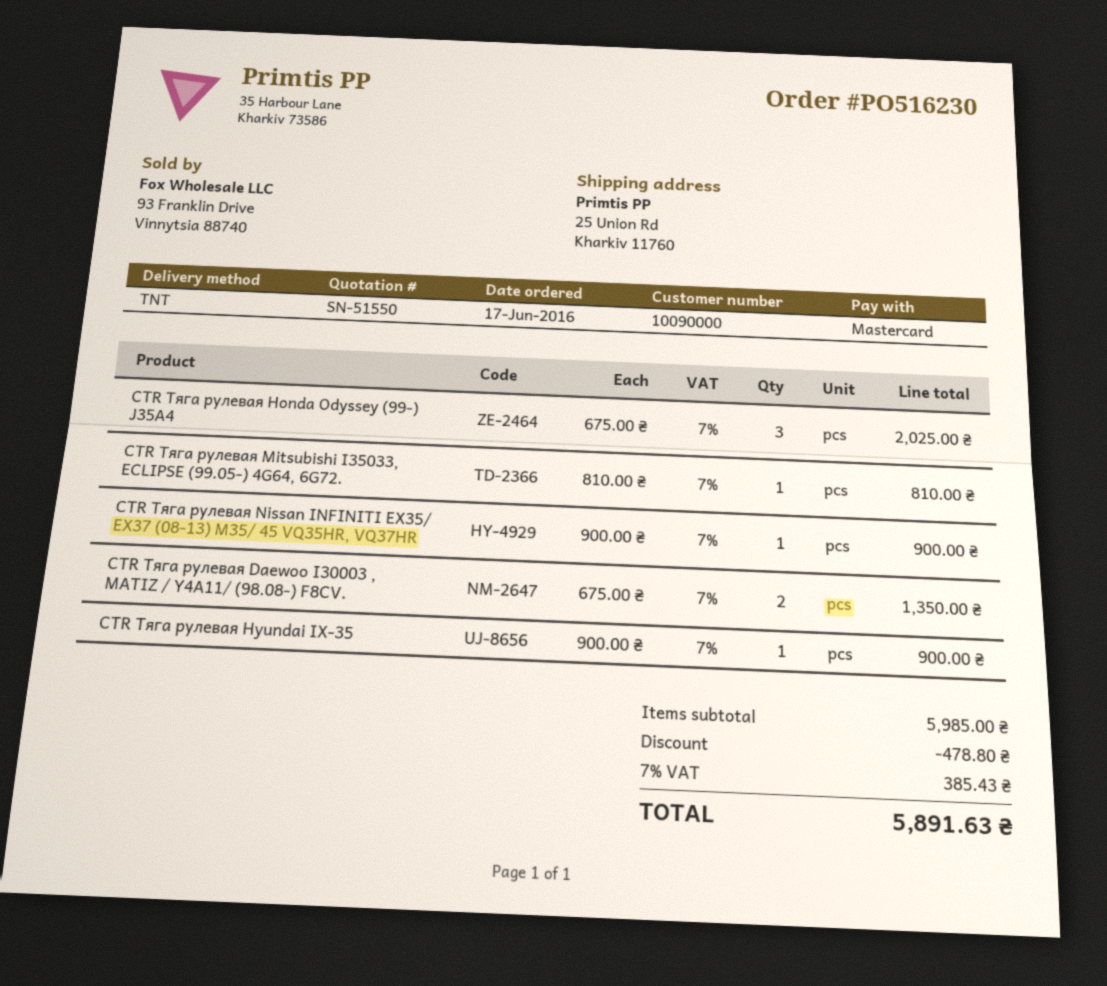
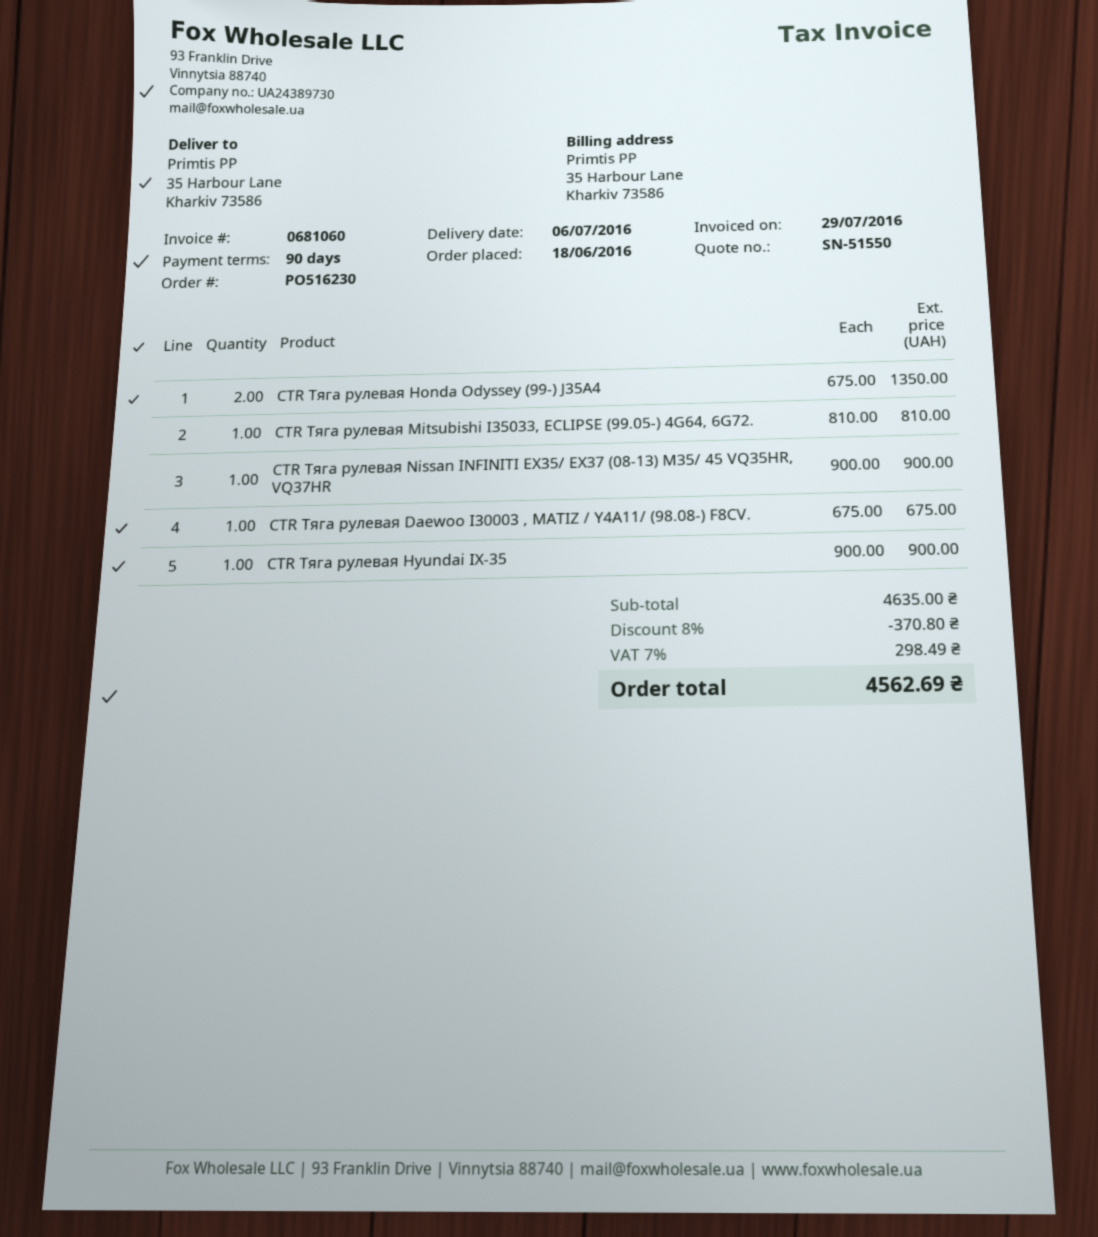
order date: 2016-06-17 -> 2016-06-18
ship to: 25 Union Rd, Kharkiv 11760 -> 35 Harbour Lane, Kharkiv 73586
CTR Тяга рулевая Honda Odyssey (99-) J35A4: 3 x 675.00 = 2025.00 -> 2 x 675.00 = 1350.00
CTR Тяга рулевая Daewoo I30003 , MATIZ / Y4A11/ (98.08-) F8CV.: 2 x 675.00 = 1350.00 -> 1 x 675.00 = 675.00
subtotal: 5985.00 -> 4635.00
discount: 478.80 -> 370.80
tax: 7% = 385.43 -> 7% = 298.49
total: 5891.63 -> 4562.69

